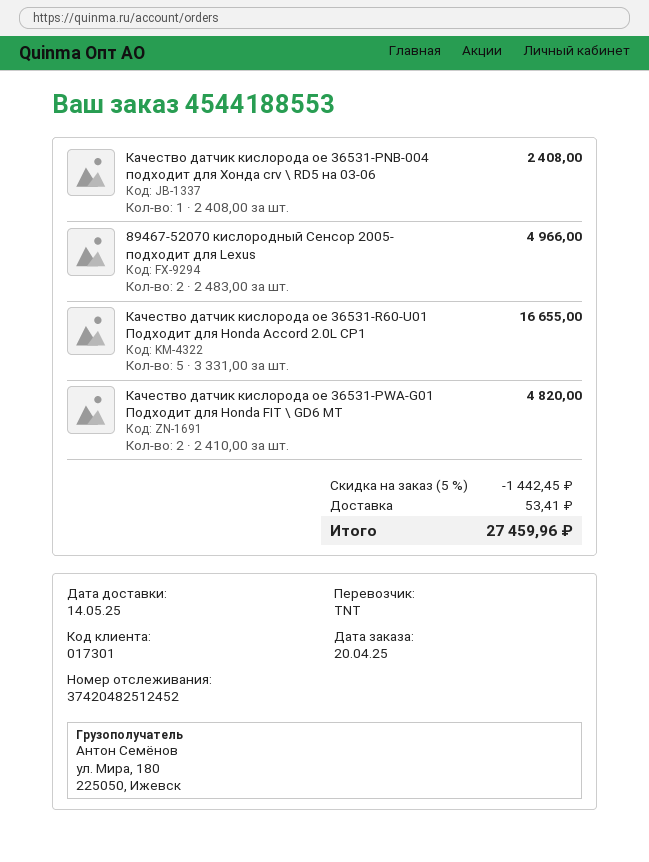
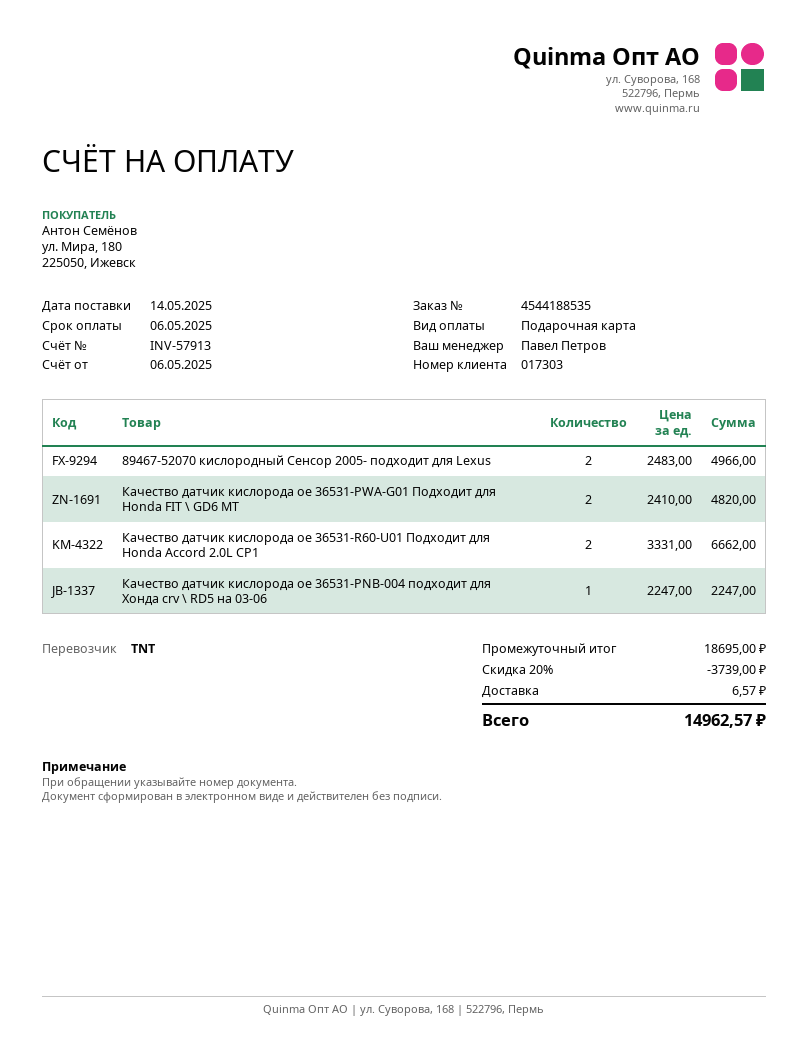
order number: 4544188553 -> 4544188535
customer number: 017301 -> 017303
Качество датчик кислорода oe 36531-PNB-004 подходит для Хонда сrv \ RD5 на 03-06: 1 x 2408.00 = 2408.00 -> 1 x 2247.00 = 2247.00
Качество датчик кислорода oe 36531-R60-U01 Подходит для Honda Accord 2.0L CP1: 5 x 3331.00 = 16655.00 -> 2 x 3331.00 = 6662.00
discount: 5% = 1442.45 -> 20% = 3739.00
shipping: 53.41 -> 6.57
total: 27459.96 -> 14962.57

